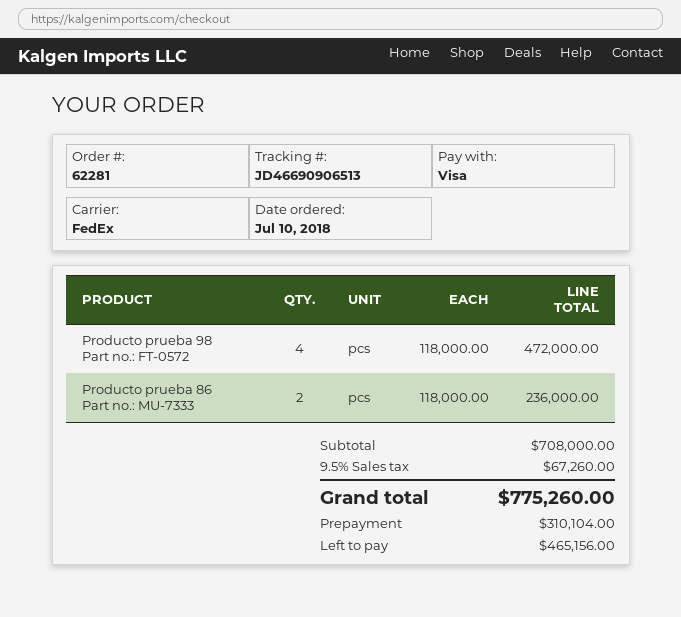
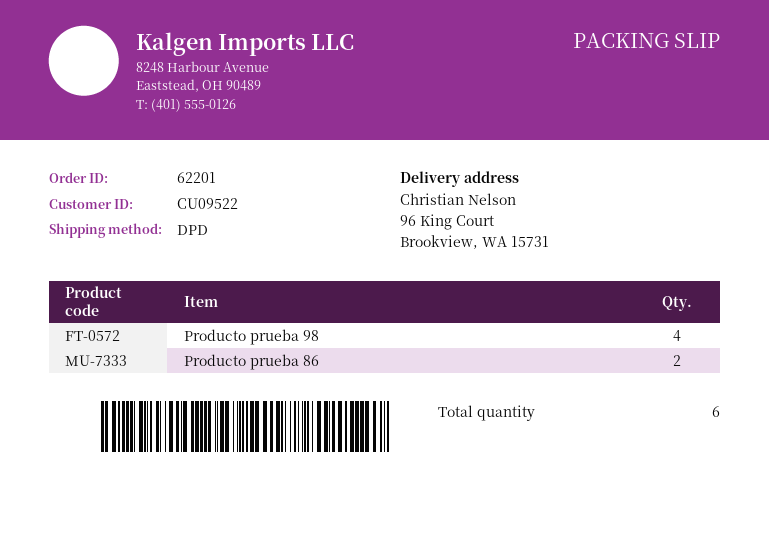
order number: 62281 -> 62201
shipping method: FedEx -> DPD

